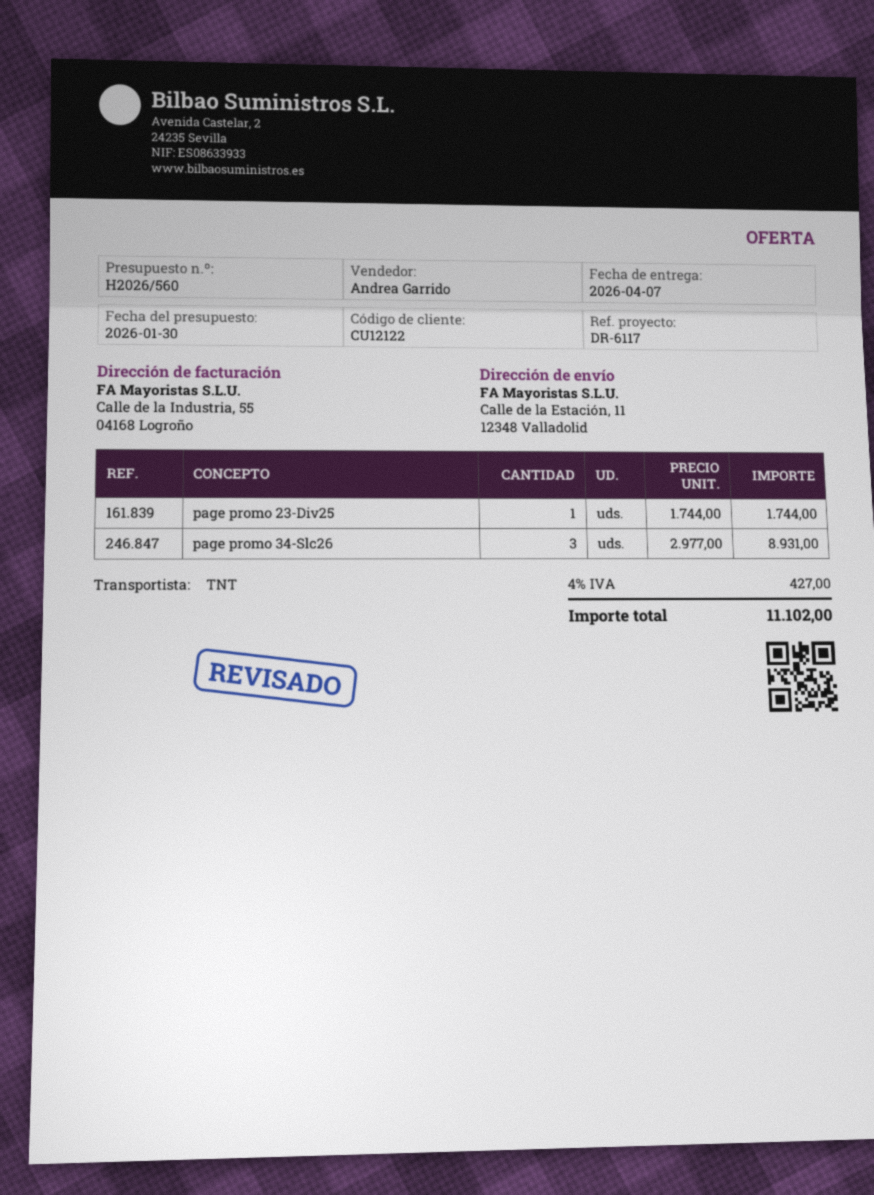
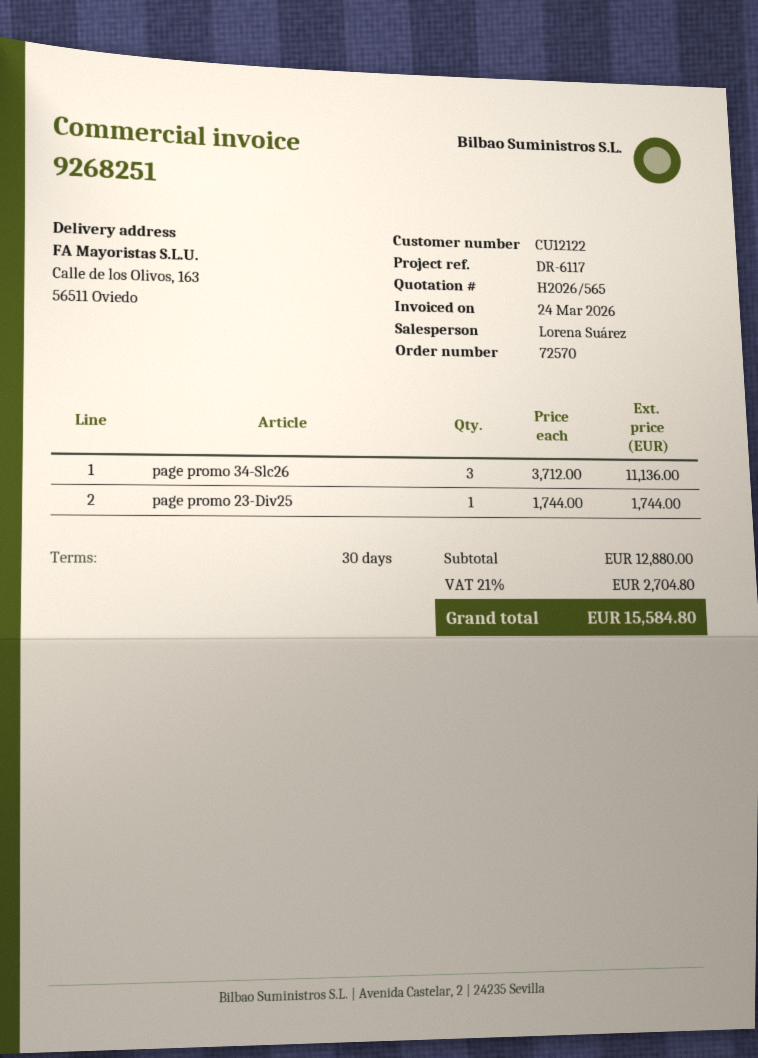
quote number: H2026/560 -> H2026/565
sales rep: Andrea Garrido -> Lorena Suárez
ship to: Calle de la Estación, 11, 12348 Valladolid -> Calle de los Olivos, 163, 56511 Oviedo
page promo 34-Slc26: 3 x 2977.00 = 8931.00 -> 3 x 3712.00 = 11136.00
tax: 4% = 427.00 -> 21% = 2704.80
total: 11102.00 -> 15584.80

